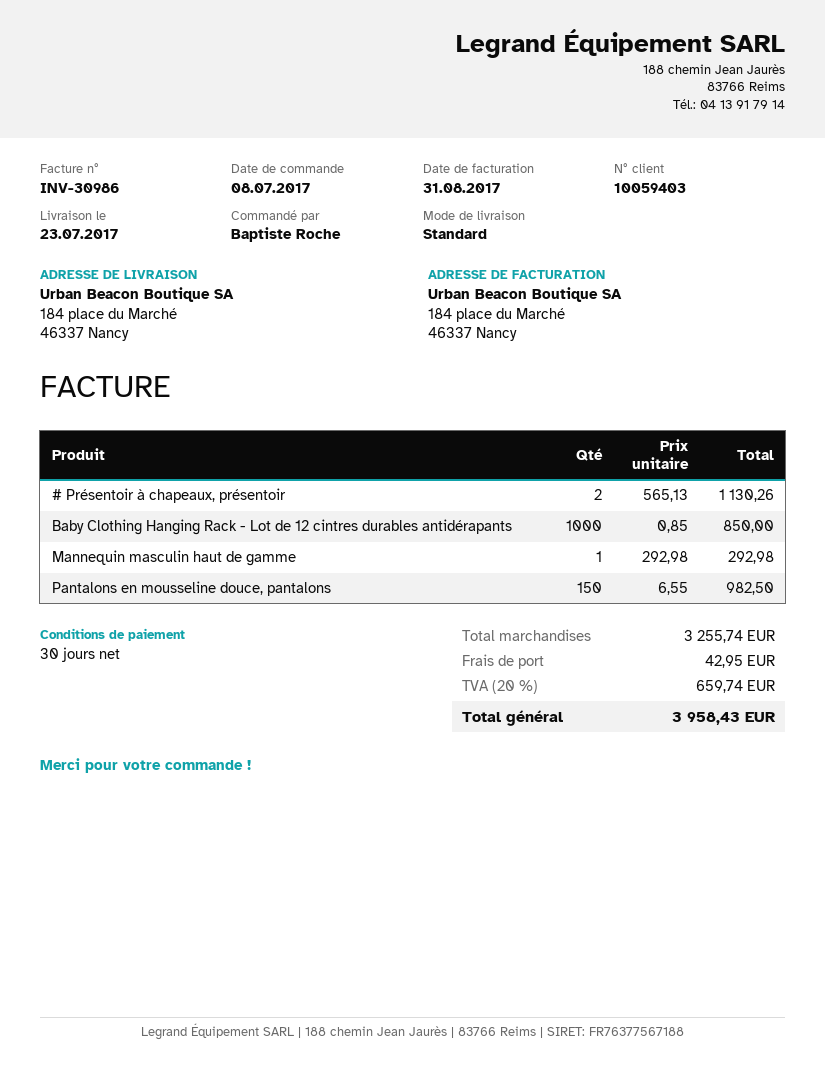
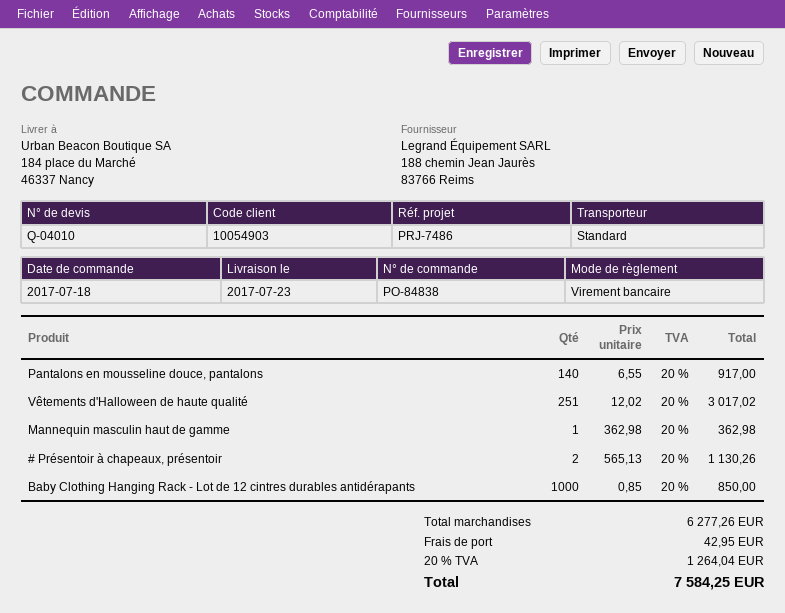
order date: 2017-07-08 -> 2017-07-18
customer number: 10059403 -> 10054903
Mannequin masculin haut de gamme: 1 x 292.98 = 292.98 -> 1 x 362.98 = 362.98
Pantalons en mousseline douce, pantalons: 150 x 6.55 = 982.50 -> 140 x 6.55 = 917.00
Vêtements d'Halloween de haute qualité: none -> 251 x 12.02 = 3017.02
subtotal: 3255.74 -> 6277.26
tax: 20% = 659.74 -> 20% = 1264.04
total: 3958.43 -> 7584.25

